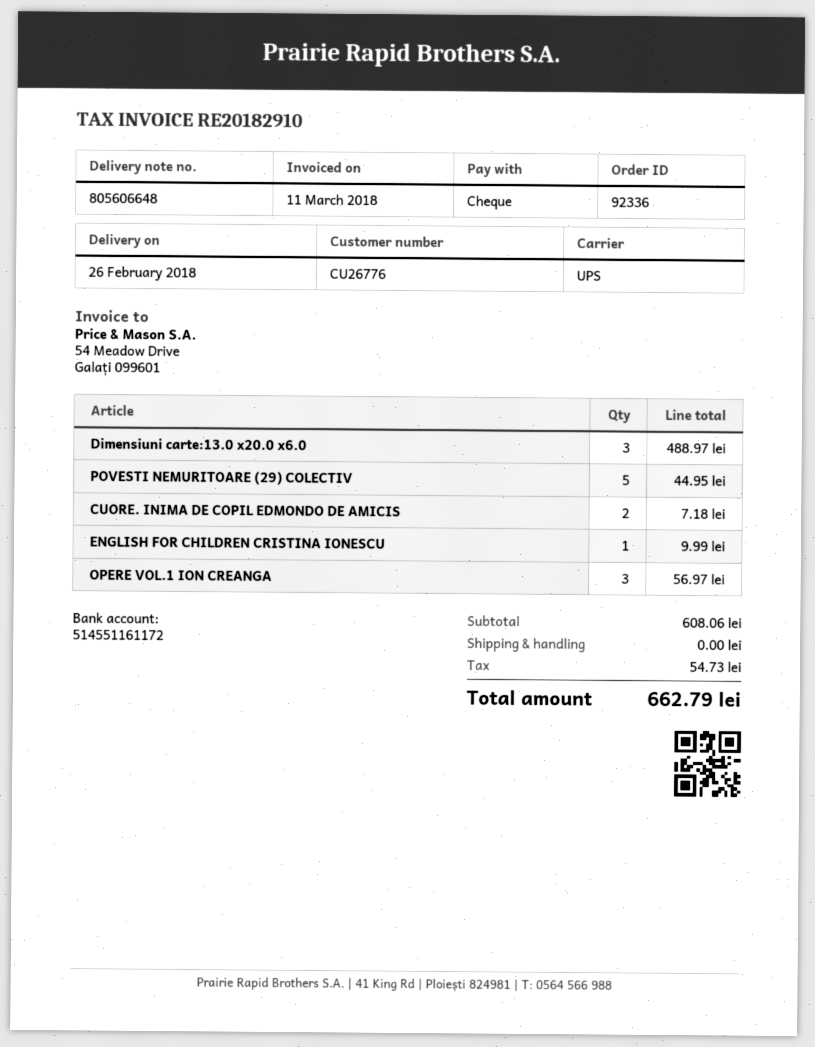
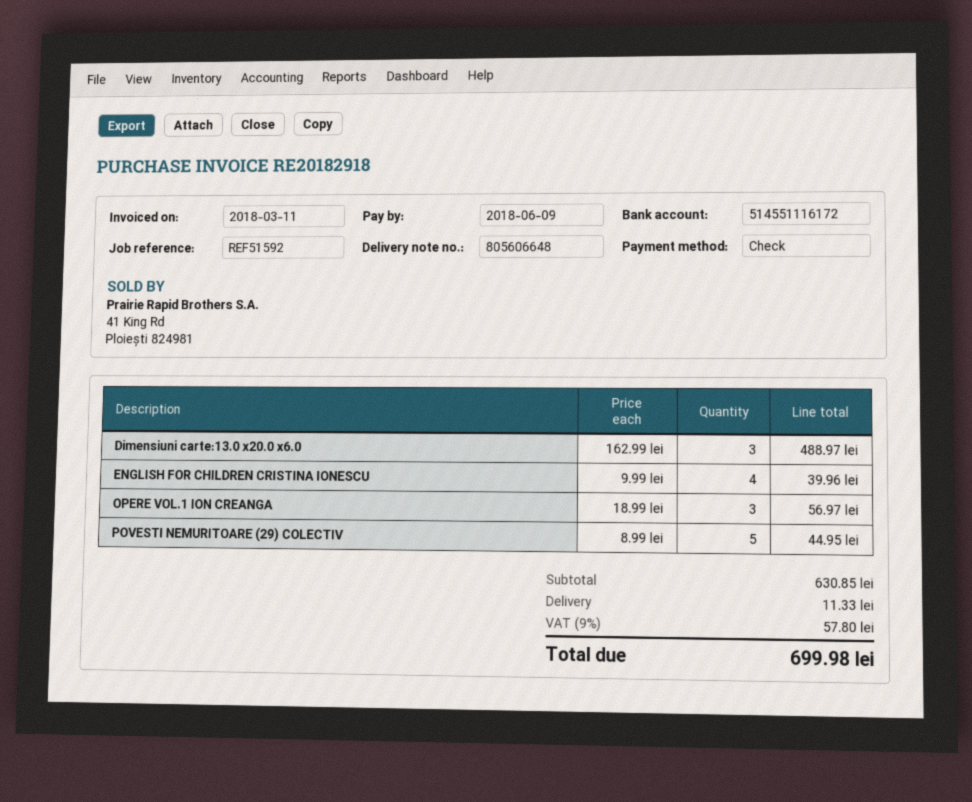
invoice number: RE20182910 -> RE20182918
bank account: 514551161172 -> 514551116172
CUORE. INIMA DE COPIL EDMONDO DE AMICIS: 2 for 7.18 -> none
ENGLISH FOR CHILDREN CRISTINA IONESCU: 1 for 9.99 -> 4 for 39.96
subtotal: 608.06 -> 630.85
shipping: 0.00 -> 11.33
tax: 54.73 -> 57.80
total: 662.79 -> 699.98

